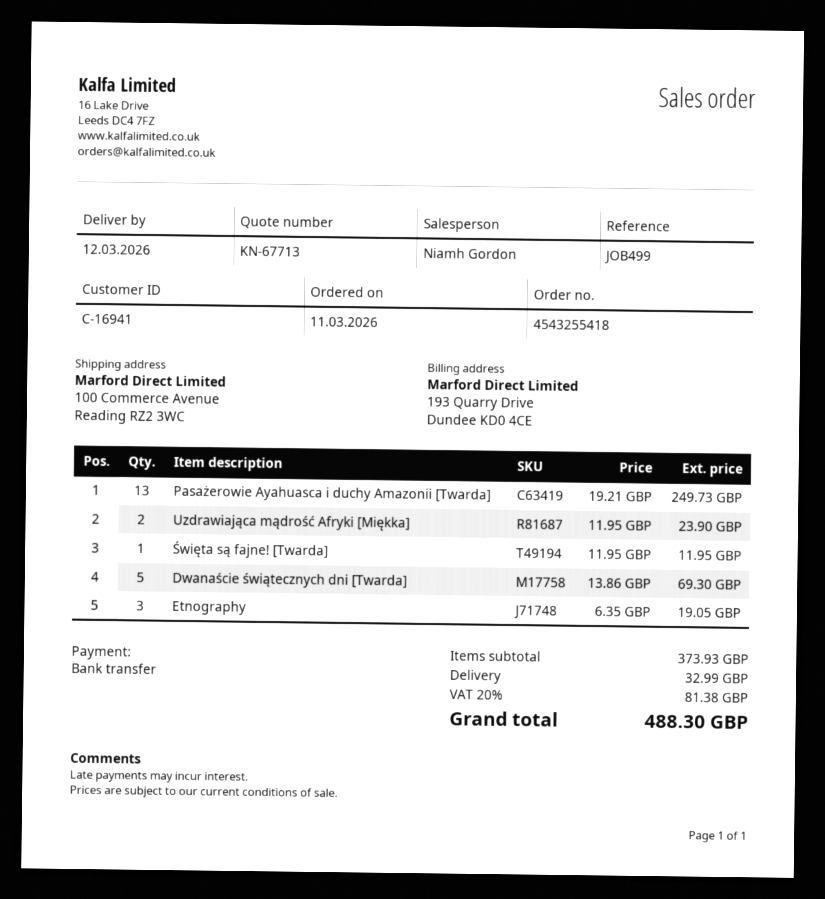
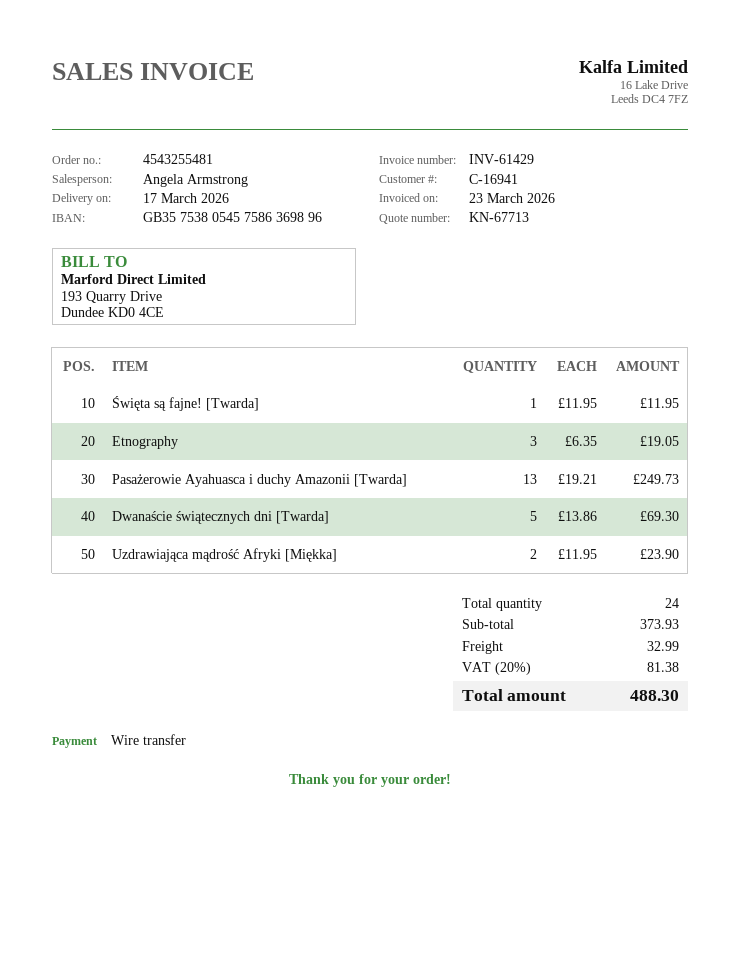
order number: 4543255418 -> 4543255481
delivery date: 2026-03-12 -> 2026-03-17
sales rep: Niamh Gordon -> Angela Armstrong

